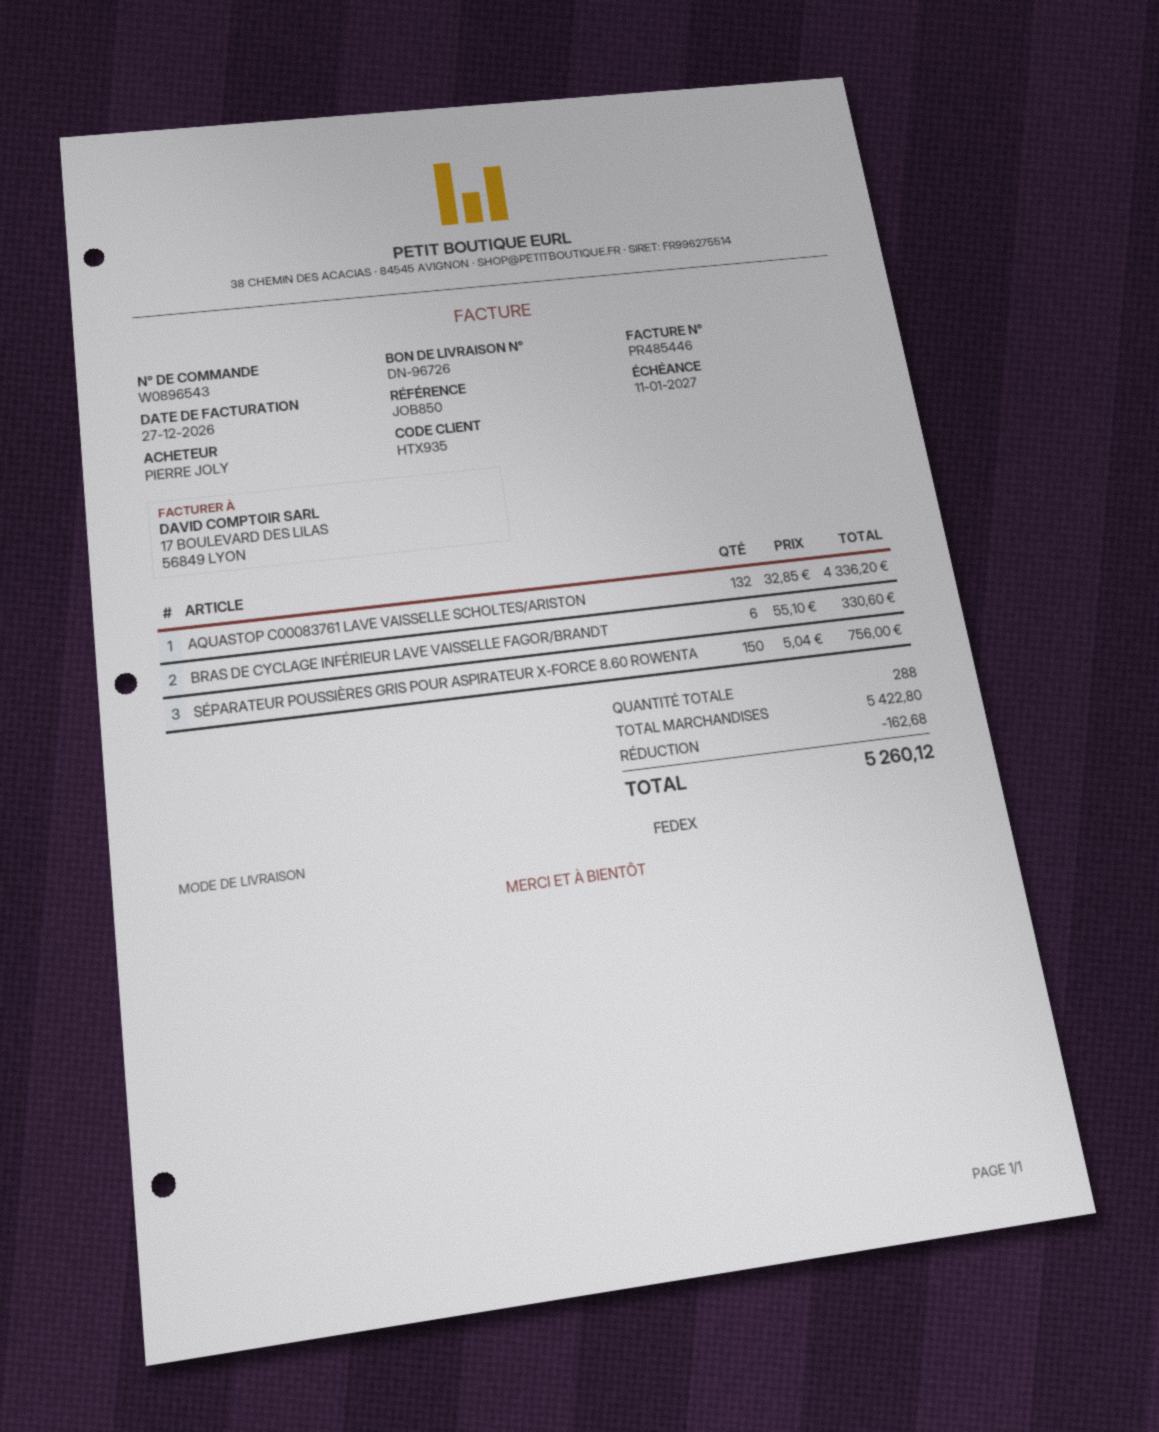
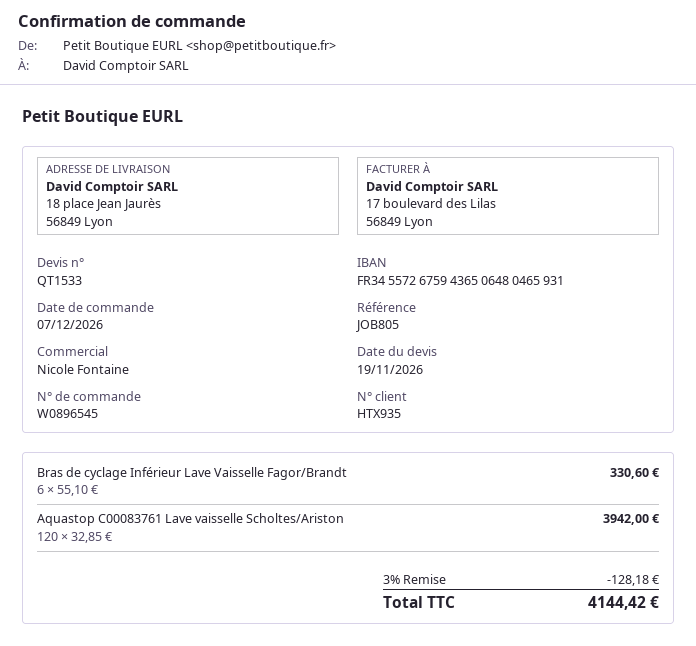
order number: W0896543 -> W0896545
reference: JOB850 -> JOB805
AQUASTOP C00083761 LAVE VAISSELLE SCHOLTES/ARISTON: 132 x 32.85 = 4336.20 -> 120 x 32.85 = 3942.00
SÉPARATEUR POUSSIÈRES GRIS POUR ASPIRATEUR X-FORCE 8.60 ROWENTA: 150 x 5.04 = 756.00 -> none
discount: 162.68 -> 128.18
total: 5260.12 -> 4144.42

